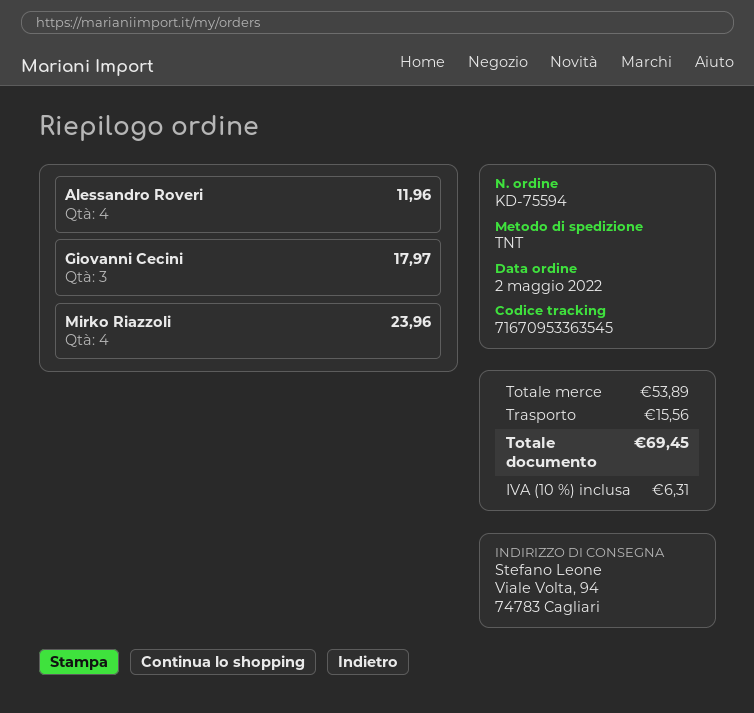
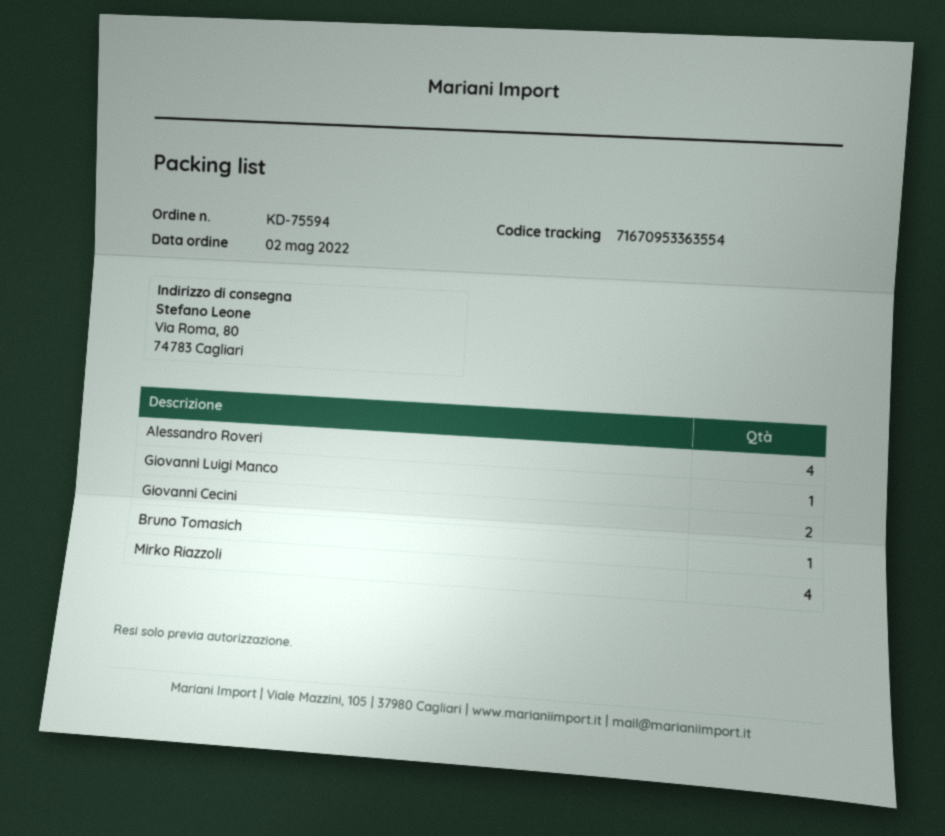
tracking number: 71670953363545 -> 71670953363554
ship to: Viale Volta, 94, 74783 Cagliari -> Via Roma, 80, 74783 Cagliari
Giovanni Cecini: 3 -> 2
Giovanni Luigi Manco: none -> 1
Bruno Tomasich: none -> 1

